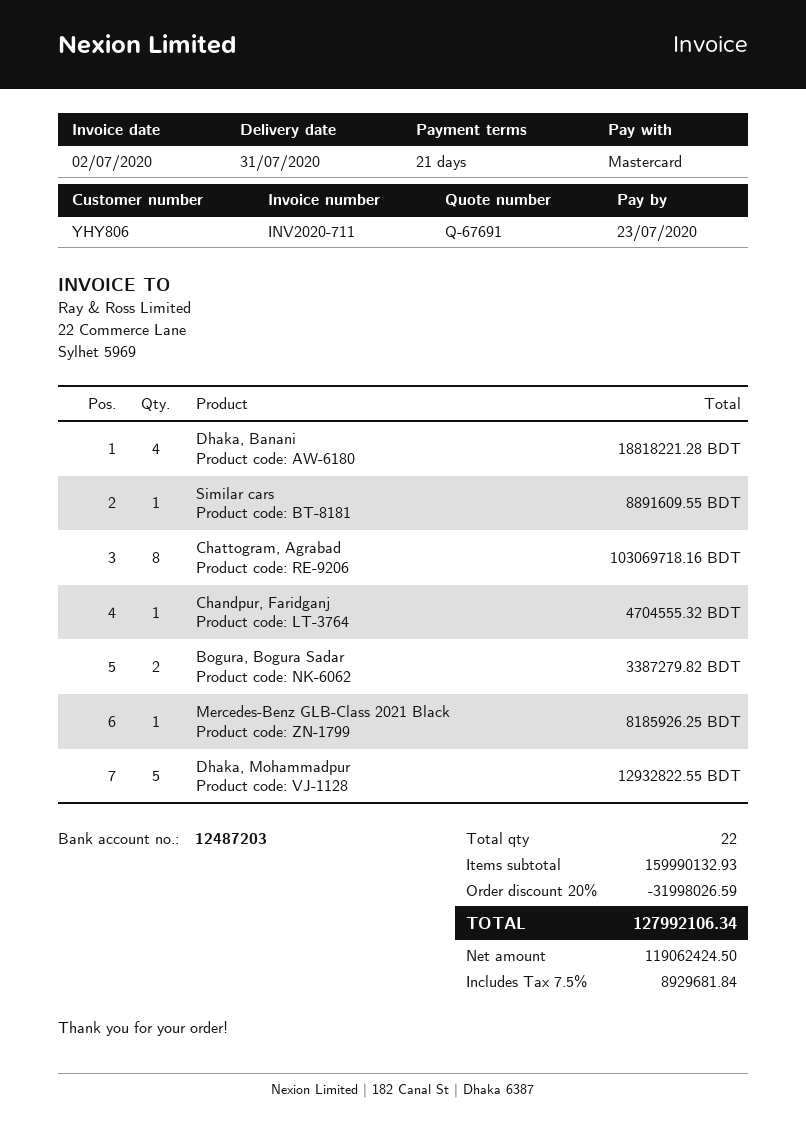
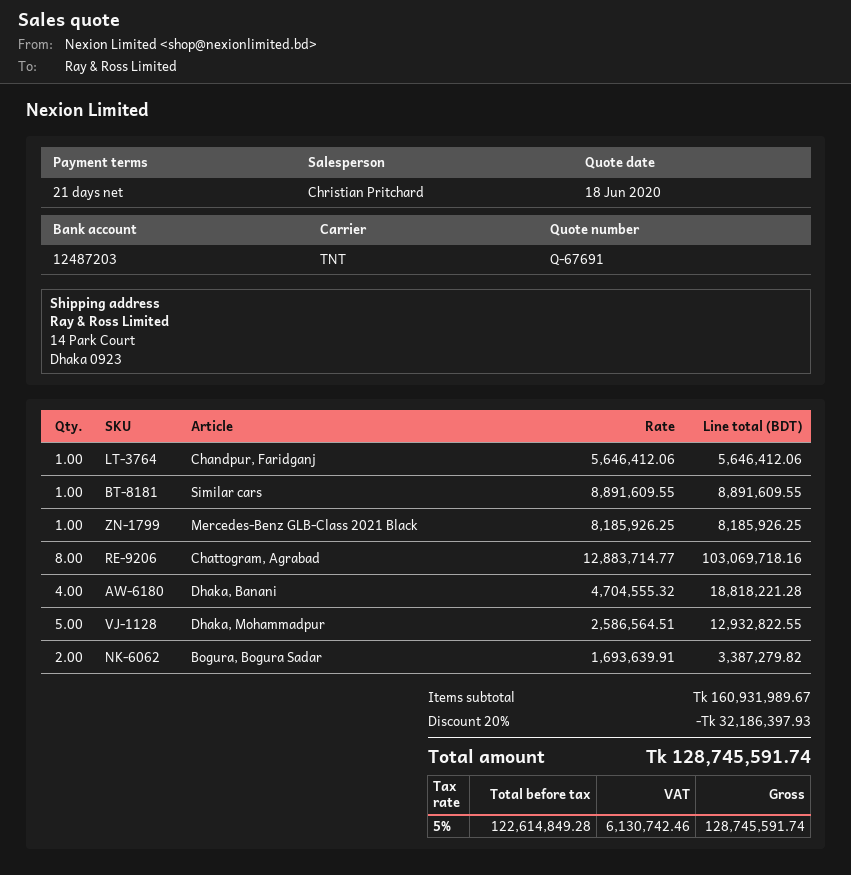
Chandpur, Faridganj: 1 for 4704555.32 -> 1 for 5646412.06
subtotal: 159990132.93 -> 160931989.67
discount: 20% = 31998026.59 -> 20% = 32186397.93
net: 119062424.50 -> 122614849.28
tax: 7.5% = 8929681.84 -> 5% = 6130742.46
total: 127992106.34 -> 128745591.74

